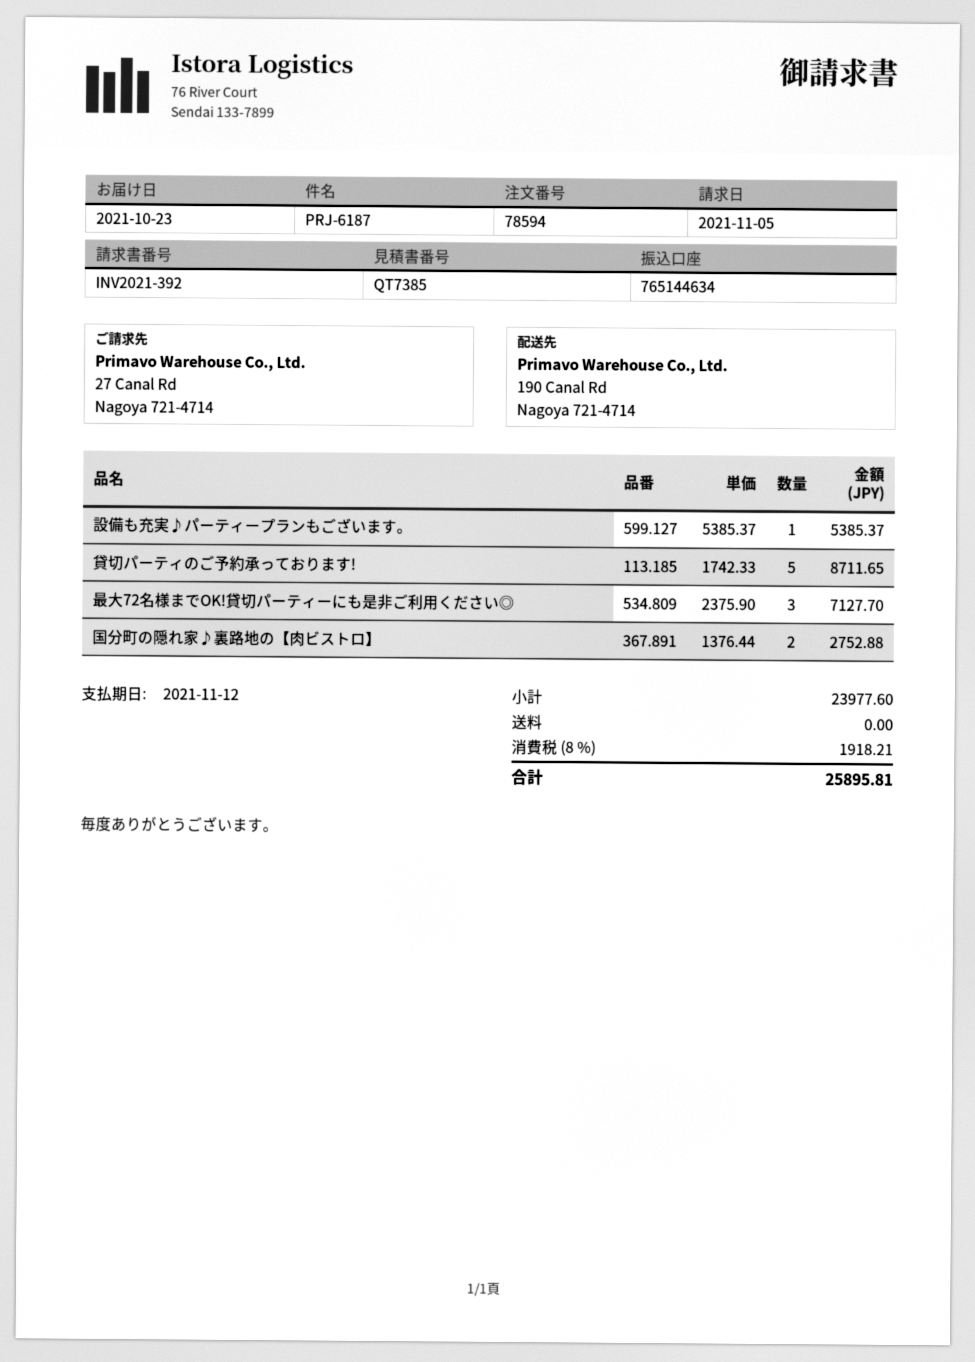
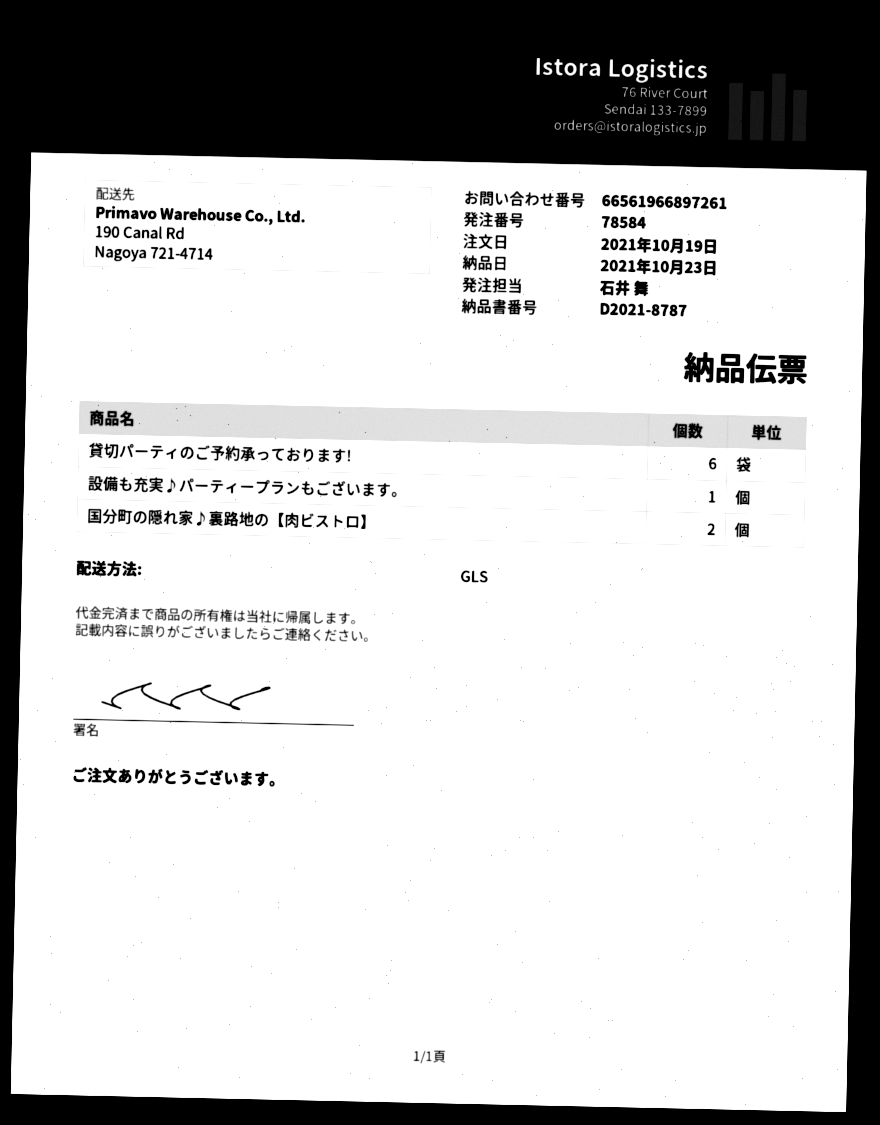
order number: 78594 -> 78584
貸切パーティのご予約承っております!: 5 -> 6
最大72名様までOK!貸切パーティーにも是非ご利用ください◎: 3 -> none

